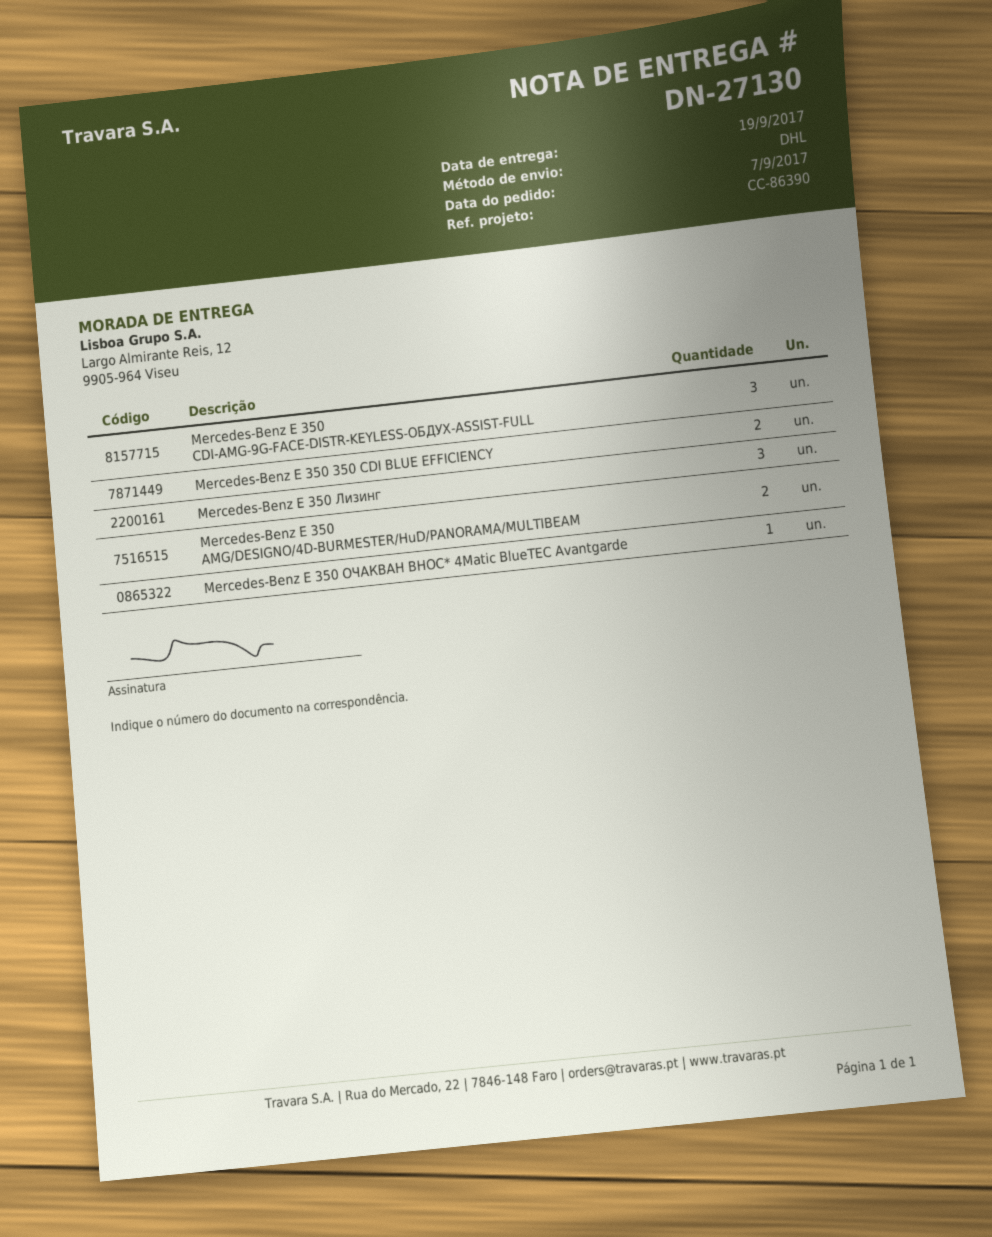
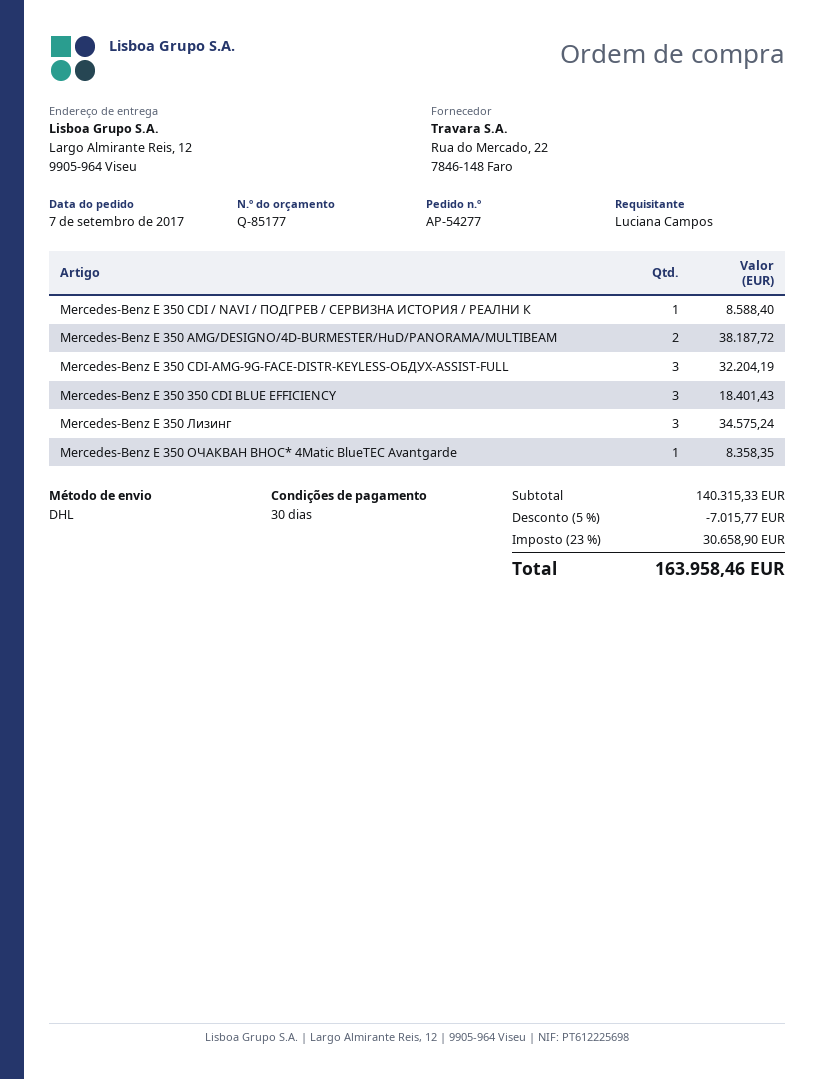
Mercedes-Benz E 350 350 CDI BLUE EFFICIENCY: 2 -> 3
Mercedes-Benz E 350 CDI / NAVI / ПОДГРЕВ / СЕРВИЗНА ИСТОРИЯ / РЕАЛНИ К: none -> 1

